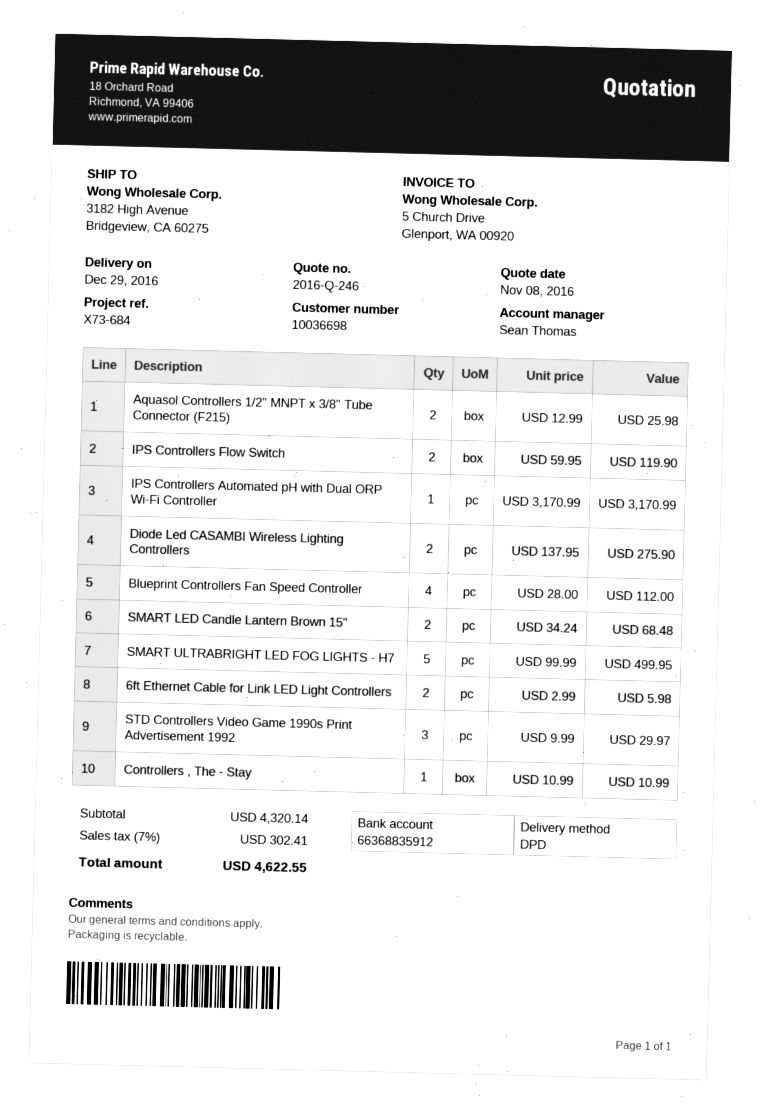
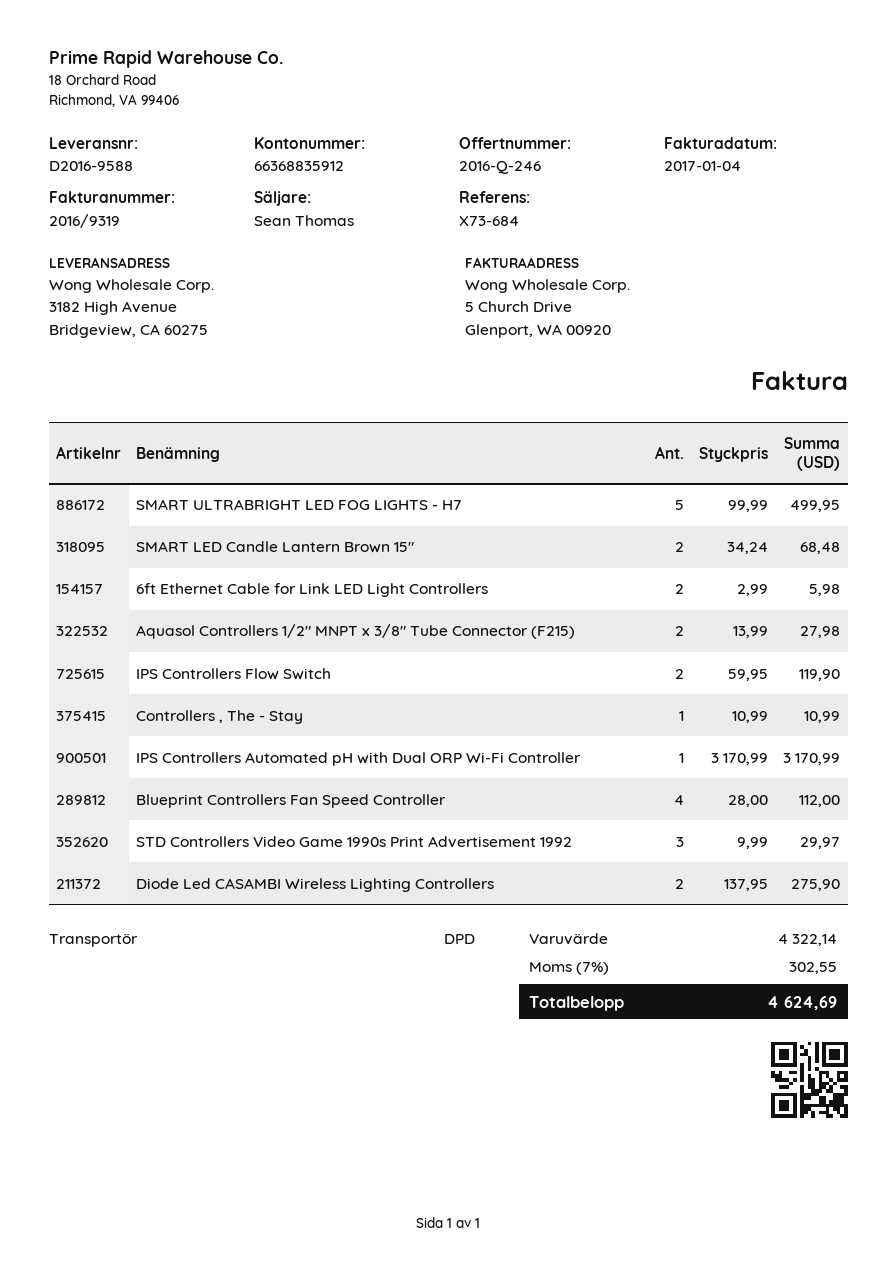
Aquasol Controllers 1/2" MNPT x 3/8" Tube Connector (F215): 2 x 12.99 = 25.98 -> 2 x 13.99 = 27.98
subtotal: 4320.14 -> 4322.14
tax: 7% = 302.41 -> 7% = 302.55
total: 4622.55 -> 4624.69

